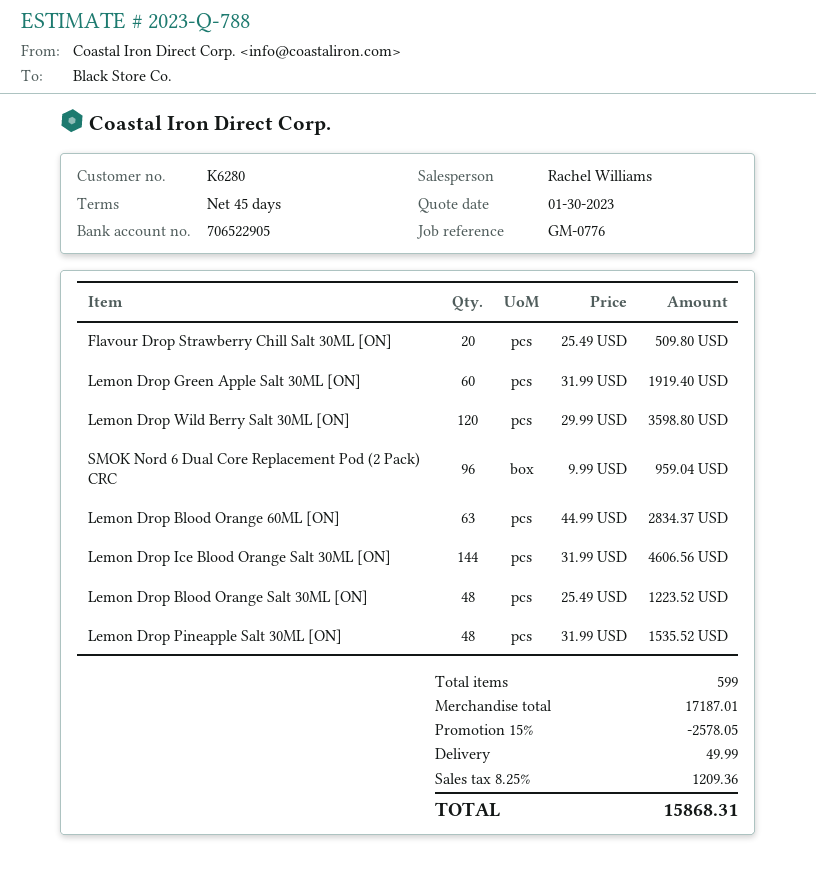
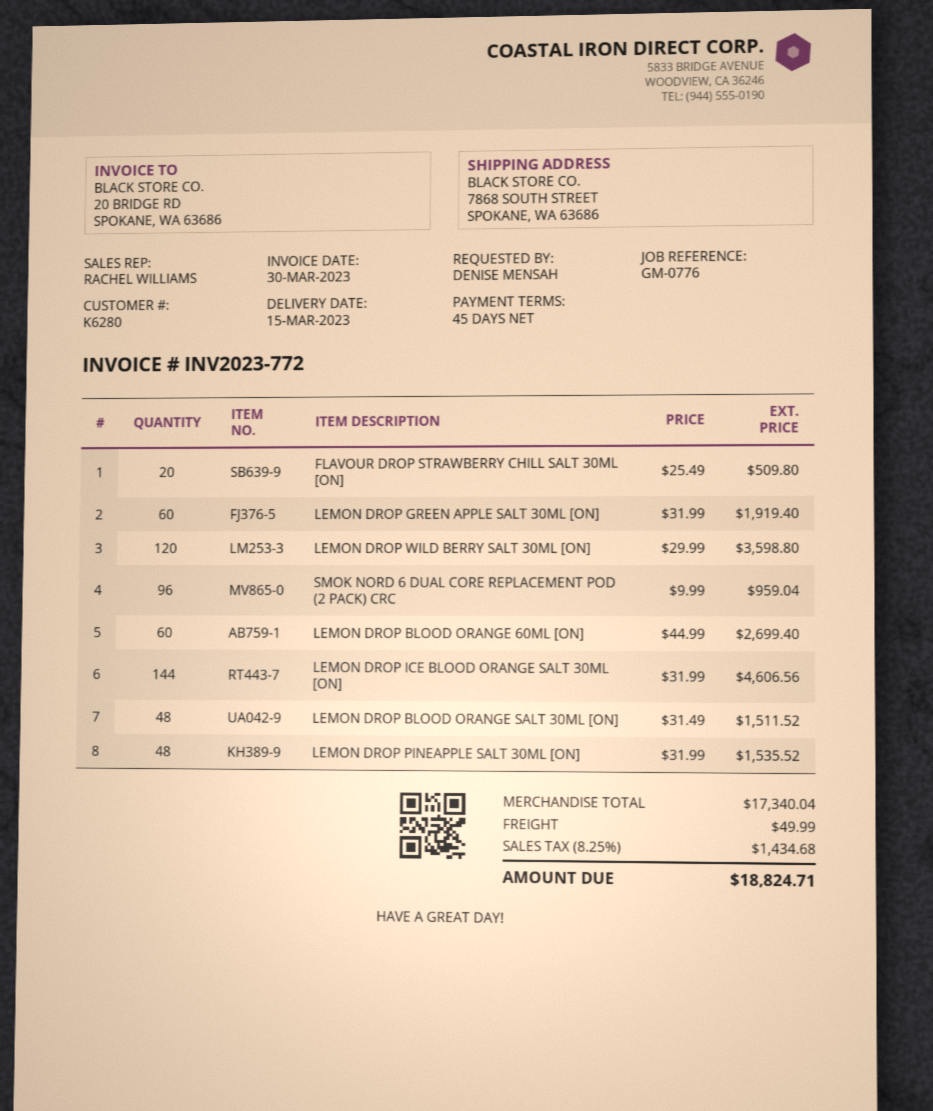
Lemon Drop Blood Orange 60ML [ON]: 63 x 44.99 = 2834.37 -> 60 x 44.99 = 2699.40
Lemon Drop Blood Orange Salt 30ML [ON]: 48 x 25.49 = 1223.52 -> 48 x 31.49 = 1511.52
subtotal: 17187.01 -> 17340.04
discount: 15% = 2578.05 -> none
tax: 8.25% = 1209.36 -> 8.25% = 1434.68
total: 15868.31 -> 18824.71

